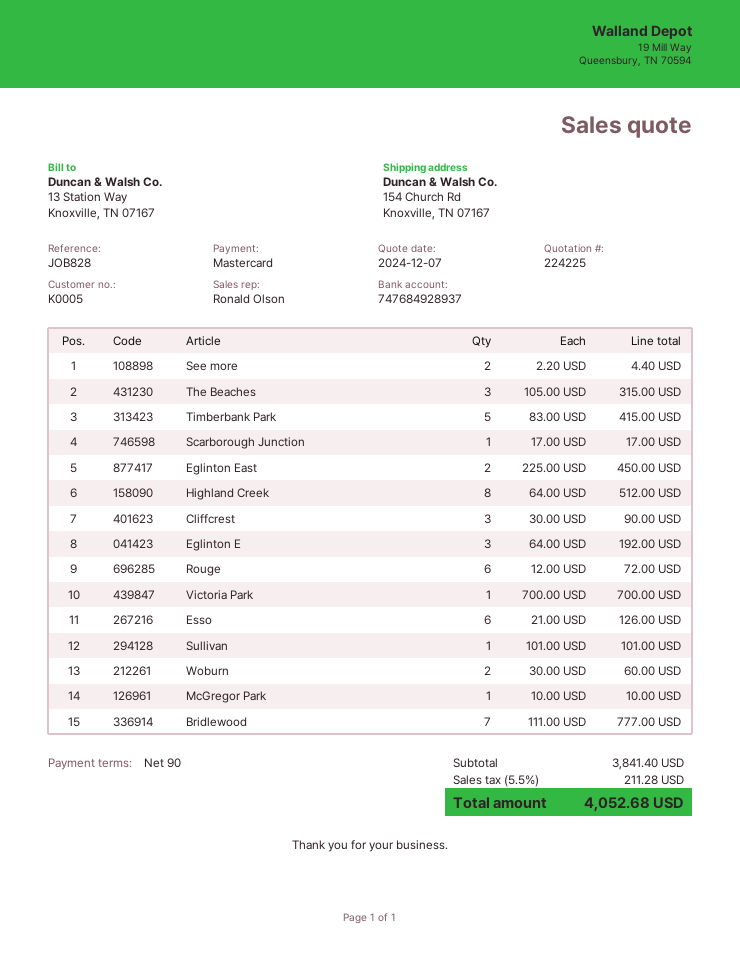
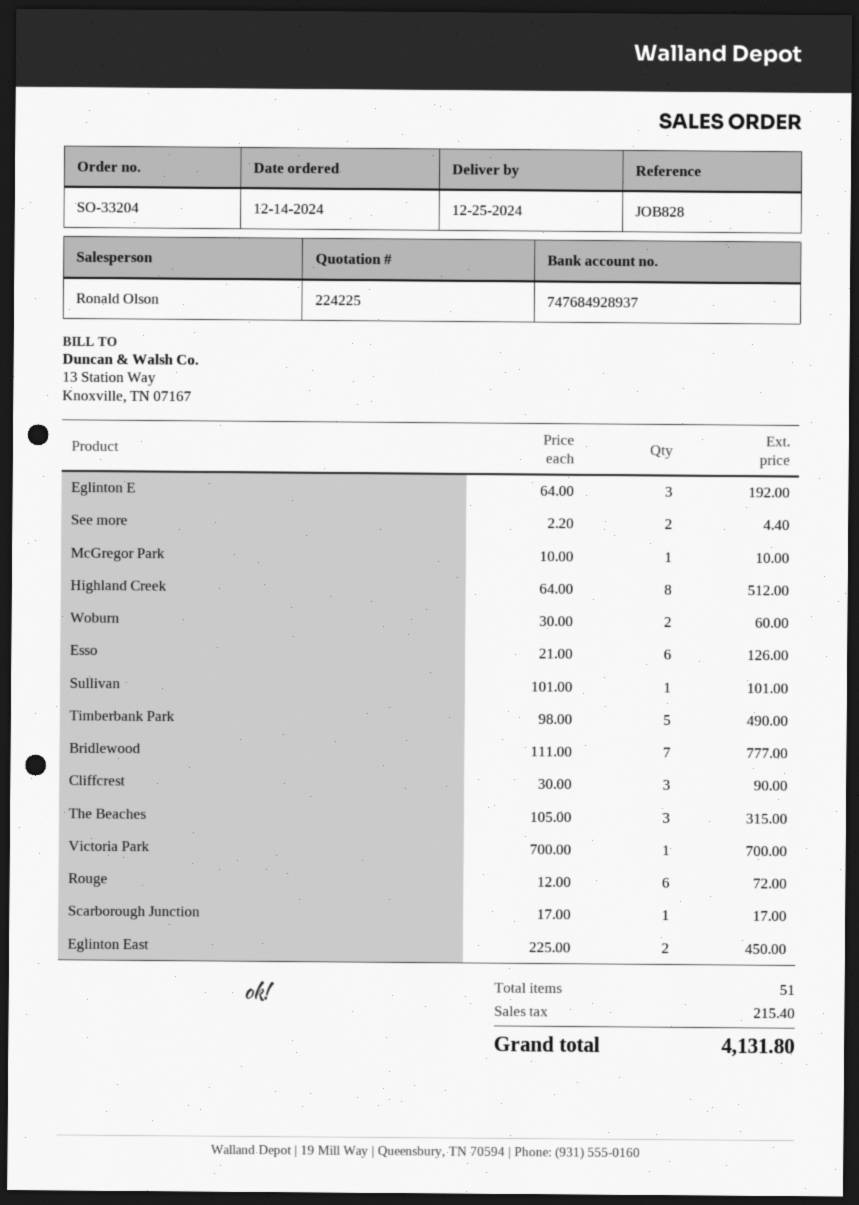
Timberbank Park: 5 x 83.00 = 415.00 -> 5 x 98.00 = 490.00
tax: 211.28 -> 215.40
total: 4052.68 -> 4131.80

